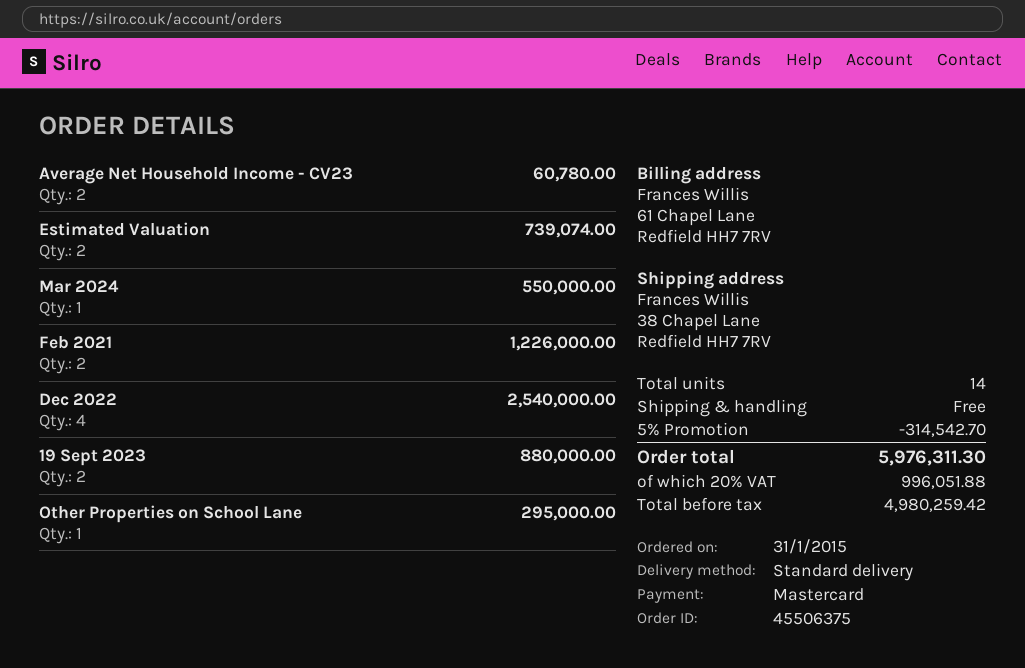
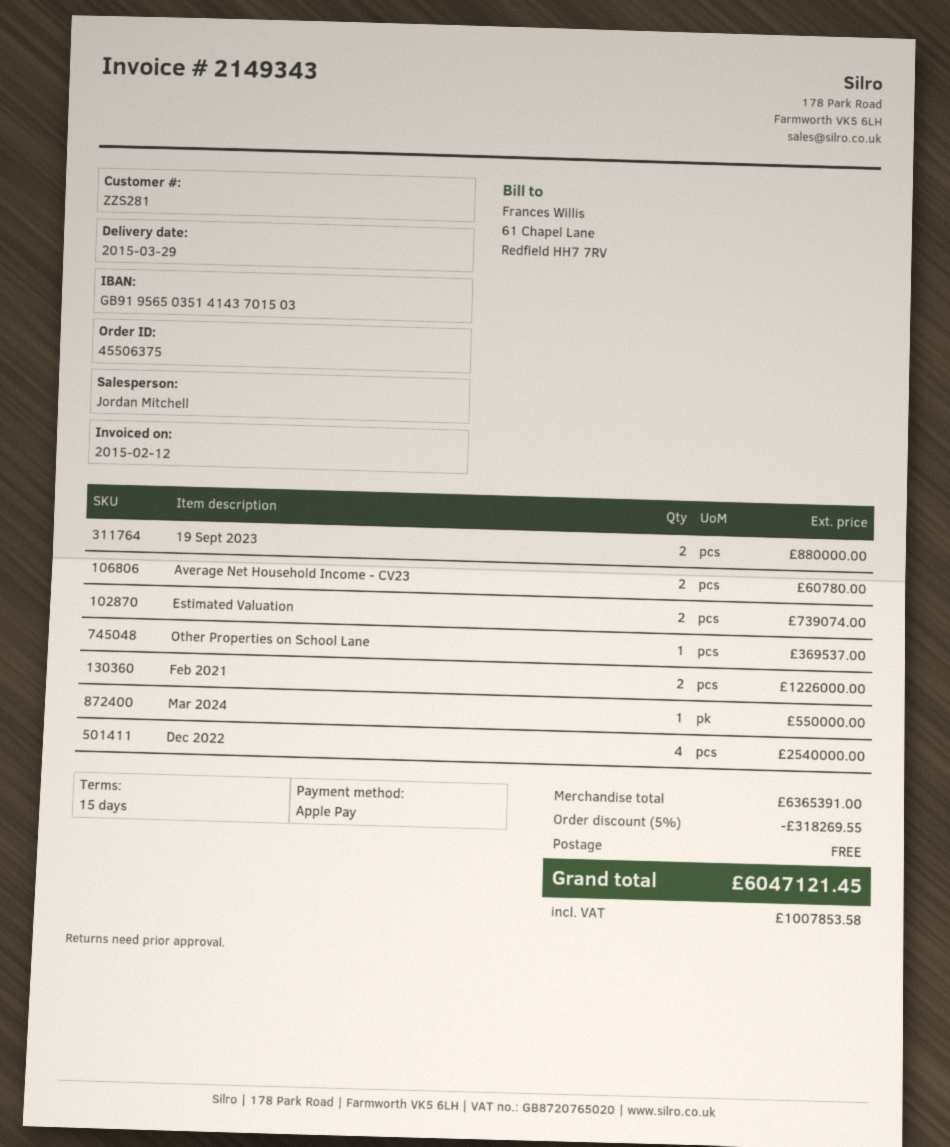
payment method: Mastercard -> Apple Pay
Other Properties on School Lane: 1 for 295000.00 -> 1 for 369537.00
discount: 5% = 314542.70 -> 5% = 318269.55
tax: 996051.88 -> 1007853.58
total: 5976311.30 -> 6047121.45

